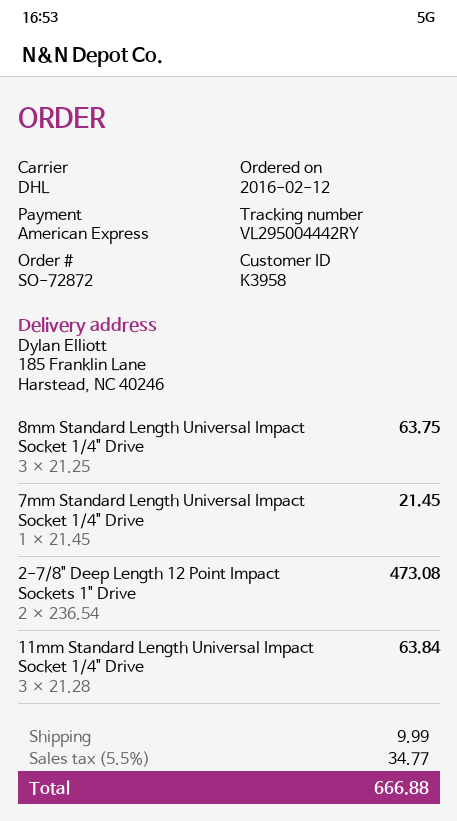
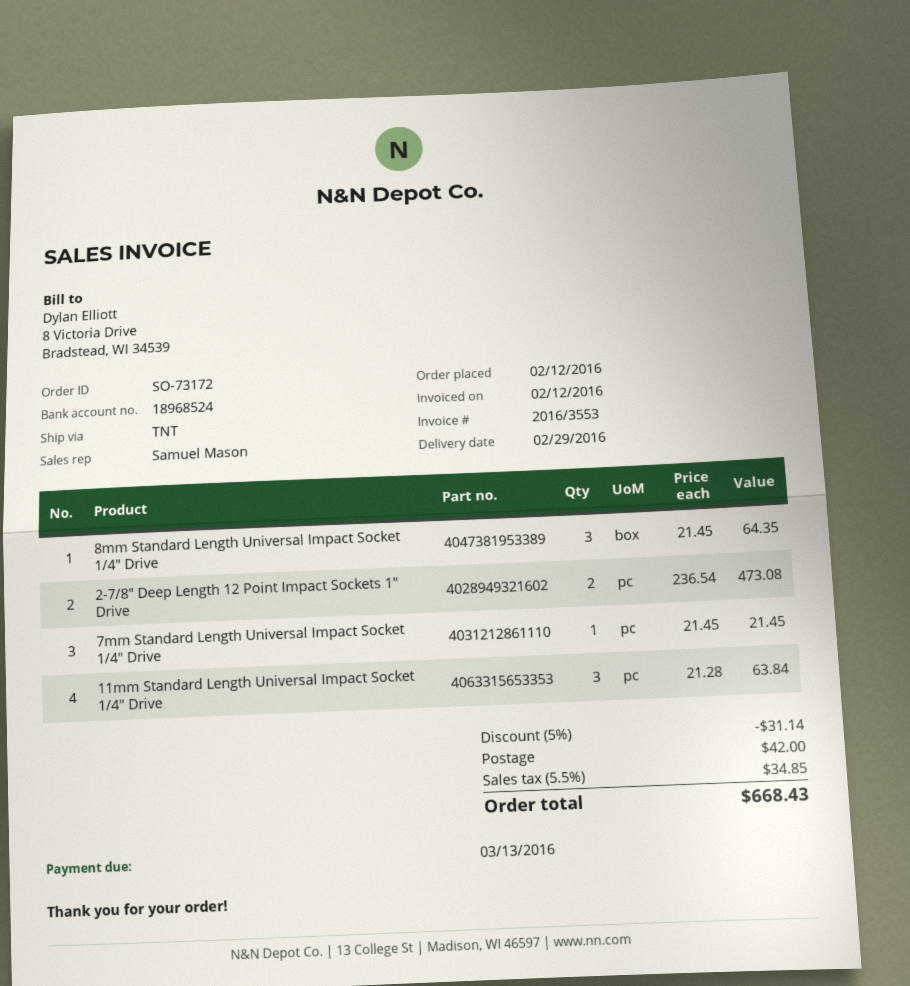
order number: SO-72872 -> SO-73172
shipping method: DHL -> TNT
8mm Standard Length Universal Impact Socket 1/4" Drive: 3 x 21.25 = 63.75 -> 3 x 21.45 = 64.35
discount: none -> 5% = 31.14
shipping: 9.99 -> 42.00
tax: 5.5% = 34.77 -> 5.5% = 34.85
total: 666.88 -> 668.43

